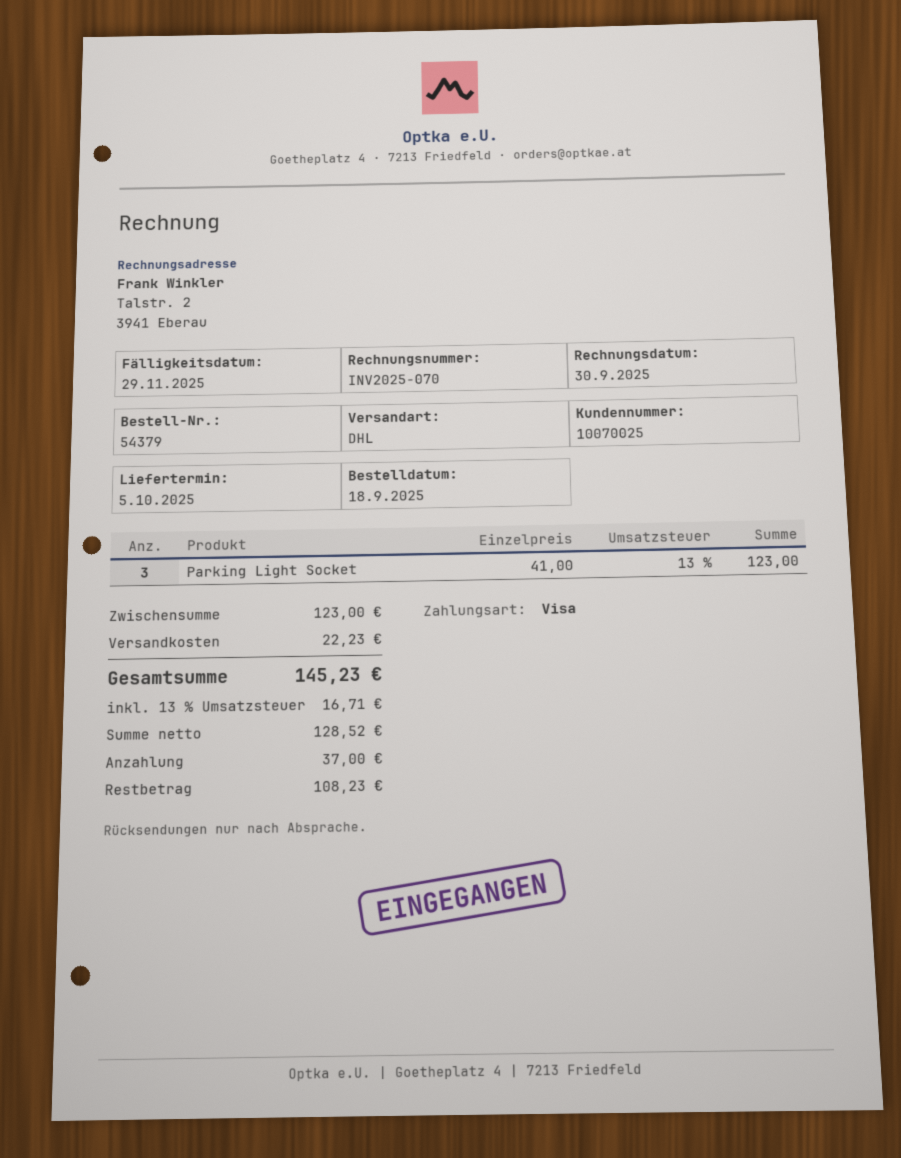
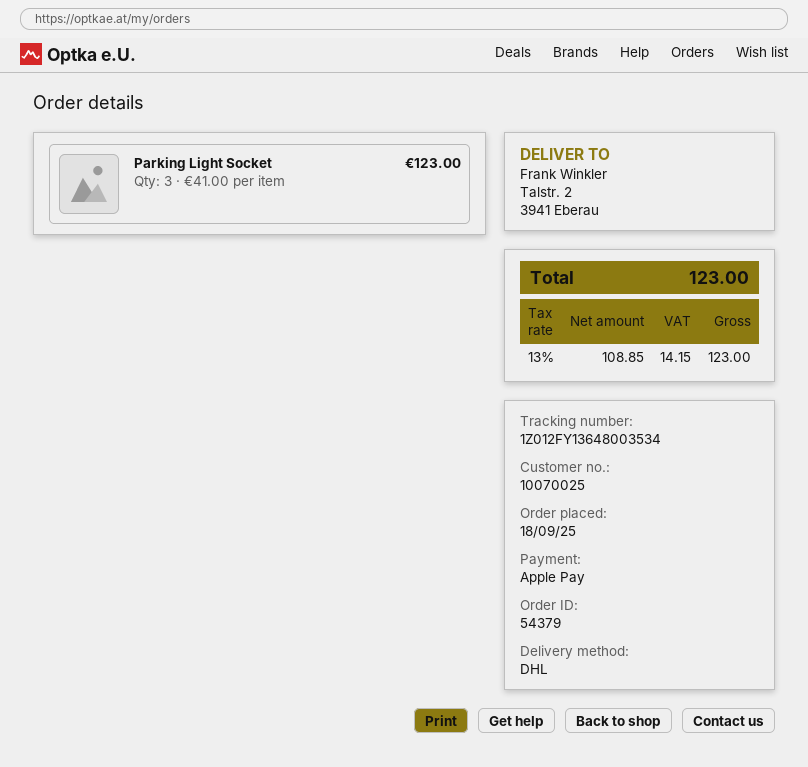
payment method: Visa -> Apple Pay
shipping: 22.23 -> none
net: 128.52 -> 108.85
tax: 13% = 16.71 -> 13% = 14.15
total: 145.23 -> 123.00

